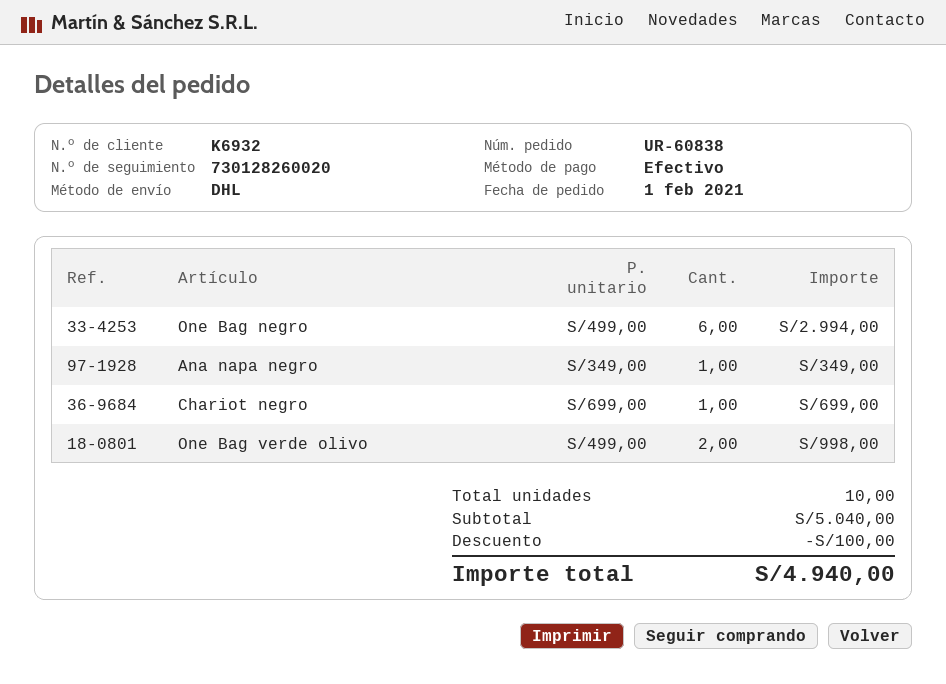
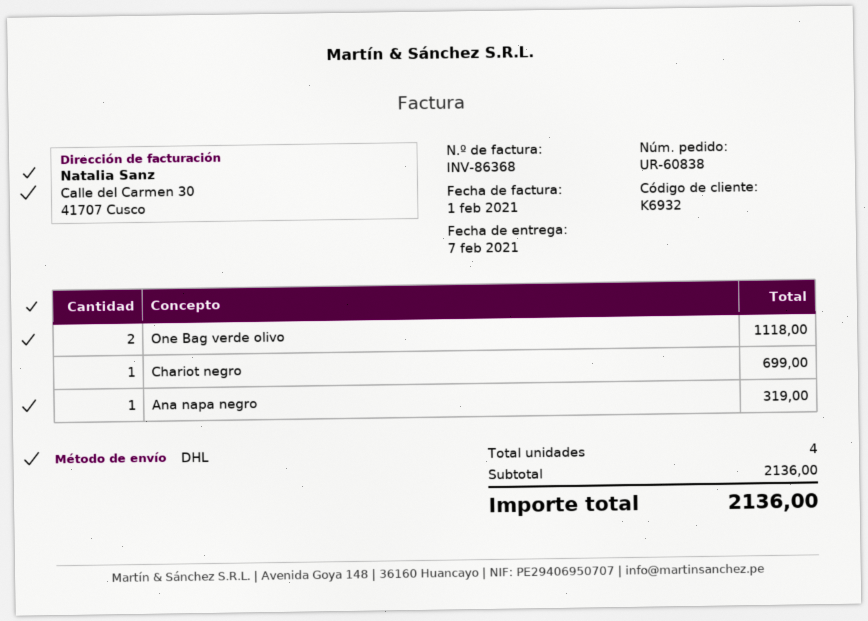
One Bag negro: 6 for 2994.00 -> none
Ana napa negro: 1 for 349.00 -> 1 for 319.00
One Bag verde olivo: 2 for 998.00 -> 2 for 1118.00
total quantity: 10 -> 4
subtotal: 5040.00 -> 2136.00
discount: 100.00 -> none
total: 4940.00 -> 2136.00

